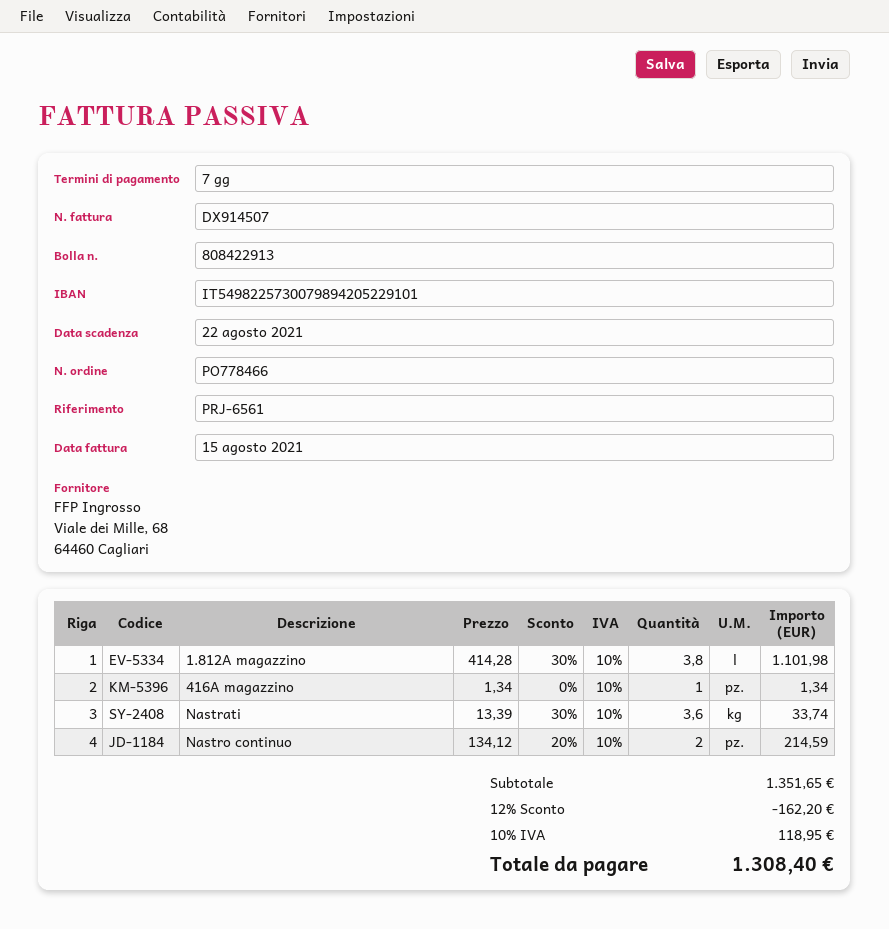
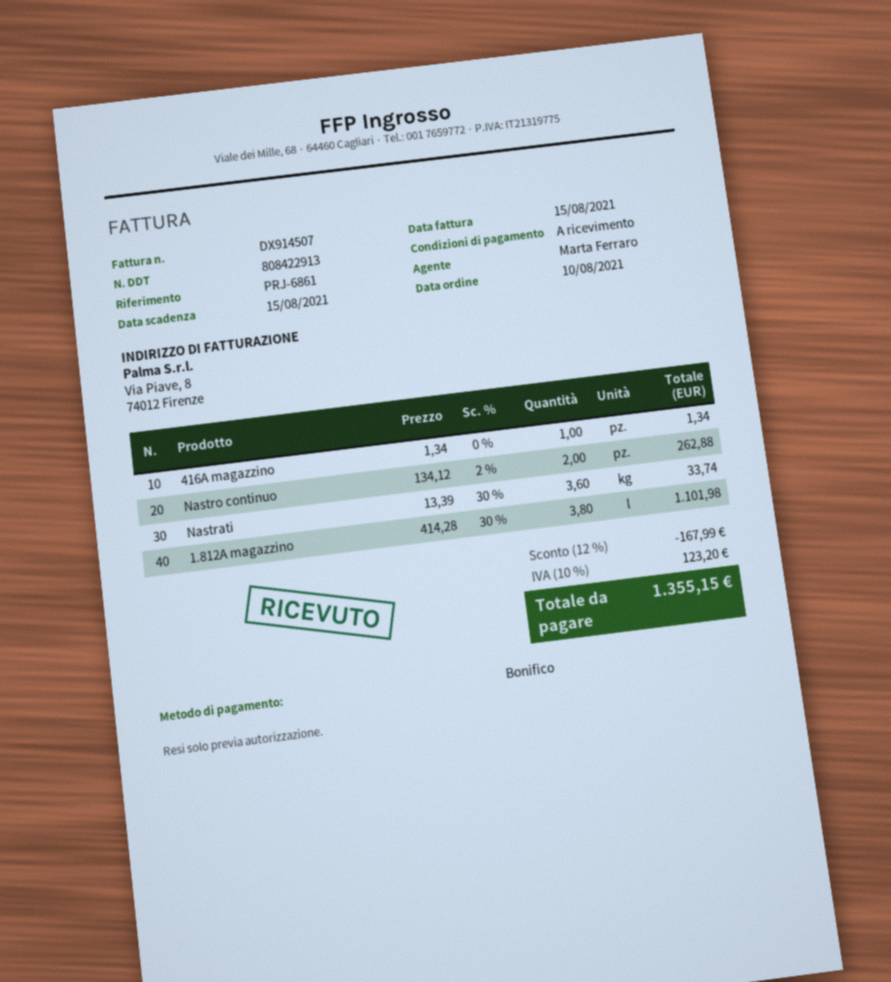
payment terms: 7 days -> on receipt
due date: 2021-08-22 -> 2021-08-15
reference: PRJ-6561 -> PRJ-6861
Nastro continuo: 2 x 134.12 - 20% = 214.59 -> 2 x 134.12 - 2% = 262.88
discount: 12% = 162.20 -> 12% = 167.99
tax: 10% = 118.95 -> 10% = 123.20
total: 1308.40 -> 1355.15

